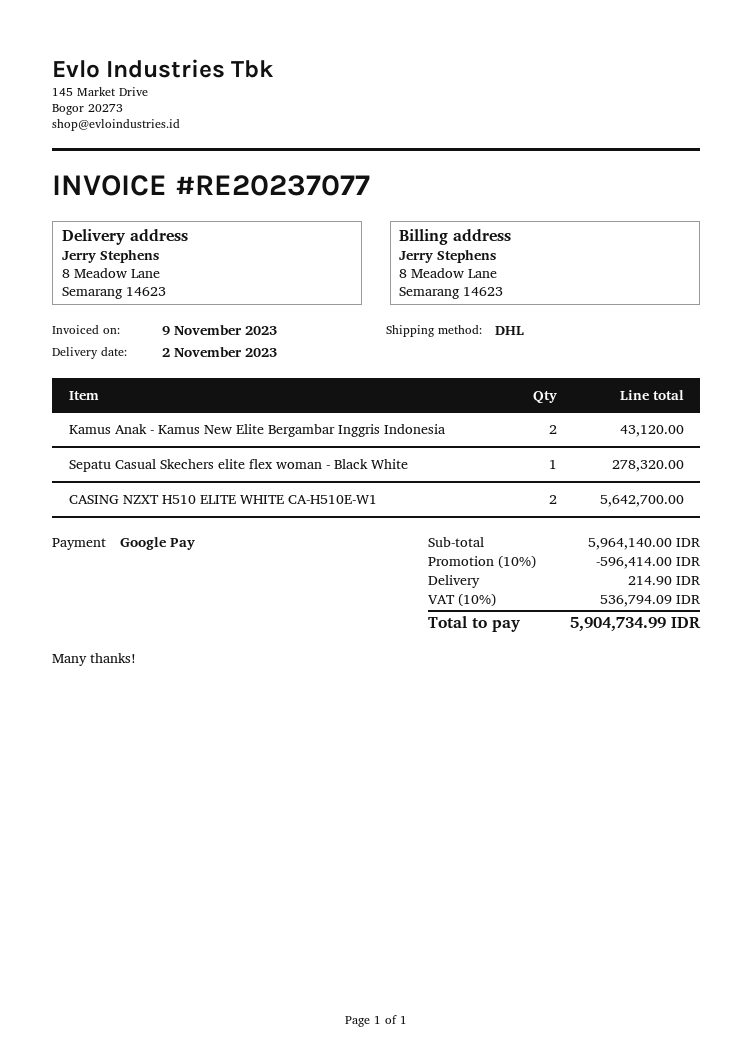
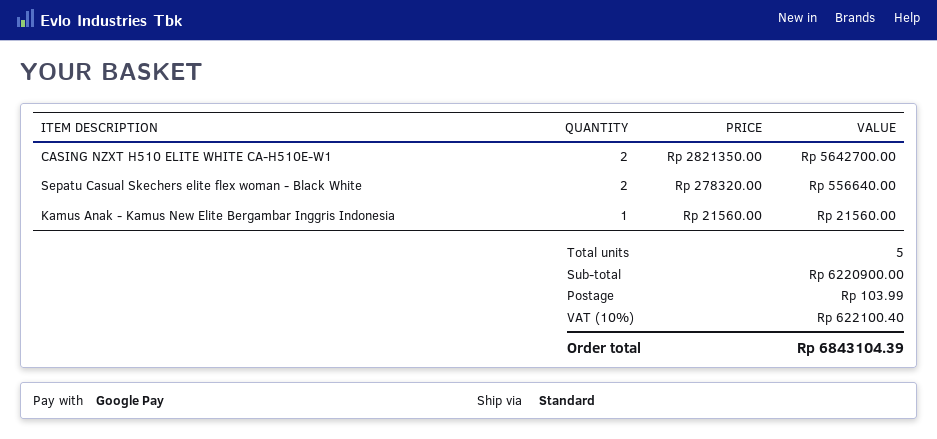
shipping method: DHL -> standard
Kamus Anak - Kamus New Elite Bergambar Inggris Indonesia: 2 for 43120.00 -> 1 for 21560.00
Sepatu Casual Skechers elite flex woman - Black White: 1 for 278320.00 -> 2 for 556640.00
subtotal: 5964140.00 -> 6220900.00
discount: 10% = 596414.00 -> none
shipping: 214.90 -> 103.99
tax: 10% = 536794.09 -> 10% = 622100.40
total: 5904734.99 -> 6843104.39

